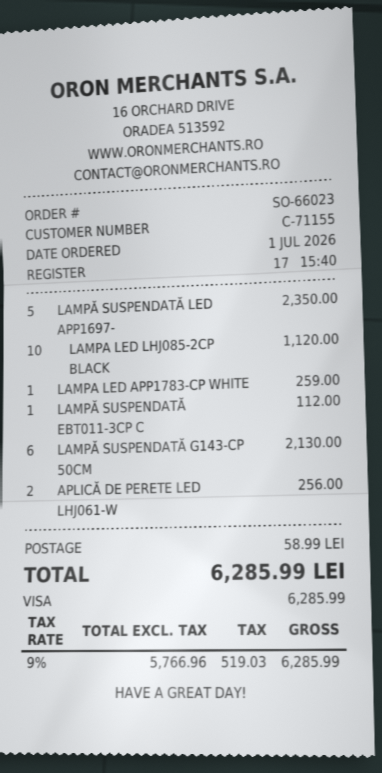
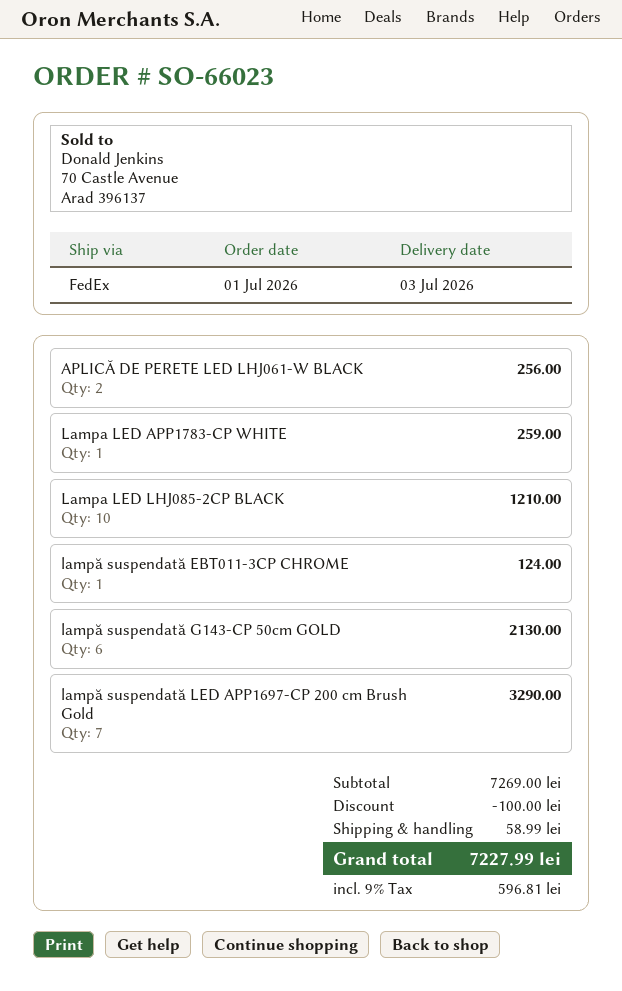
LAMPĂ SUSPENDATĂ LED APP1697-: 5 for 2350.00 -> 7 for 3290.00
LAMPA LED LHJ085-2CP BLACK: 10 for 1120.00 -> 10 for 1210.00
LAMPĂ SUSPENDATĂ EBT011-3CP C: 1 for 112.00 -> 1 for 124.00
discount: none -> 100.00
tax: 9% = 519.03 -> 9% = 596.81
total: 6285.99 -> 7227.99

